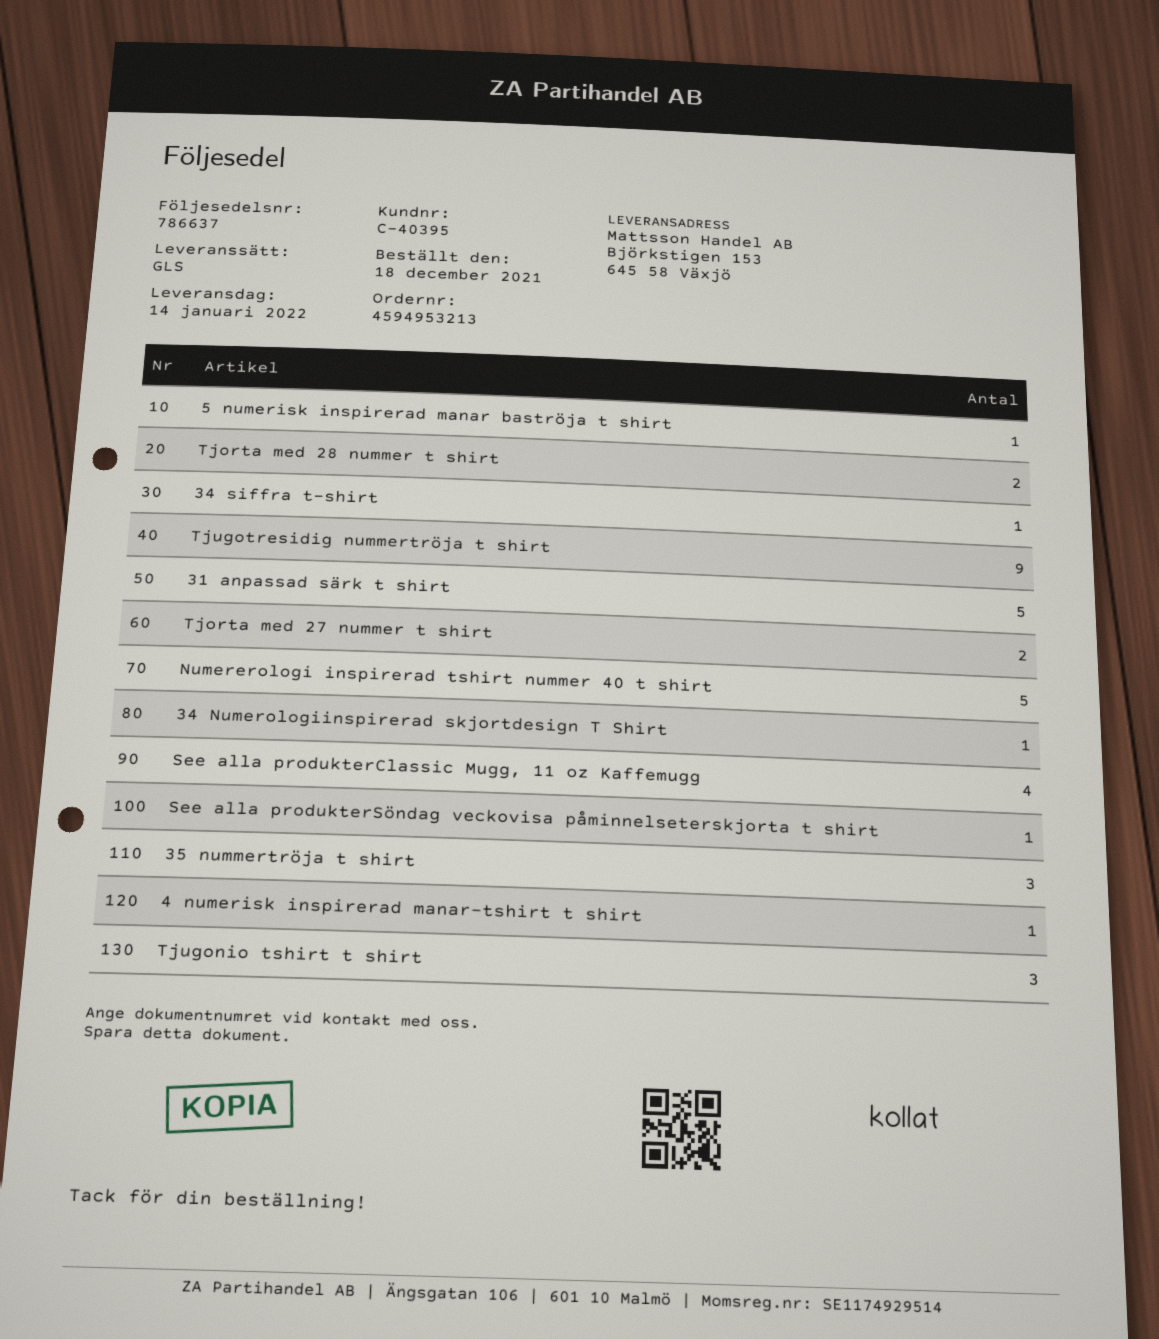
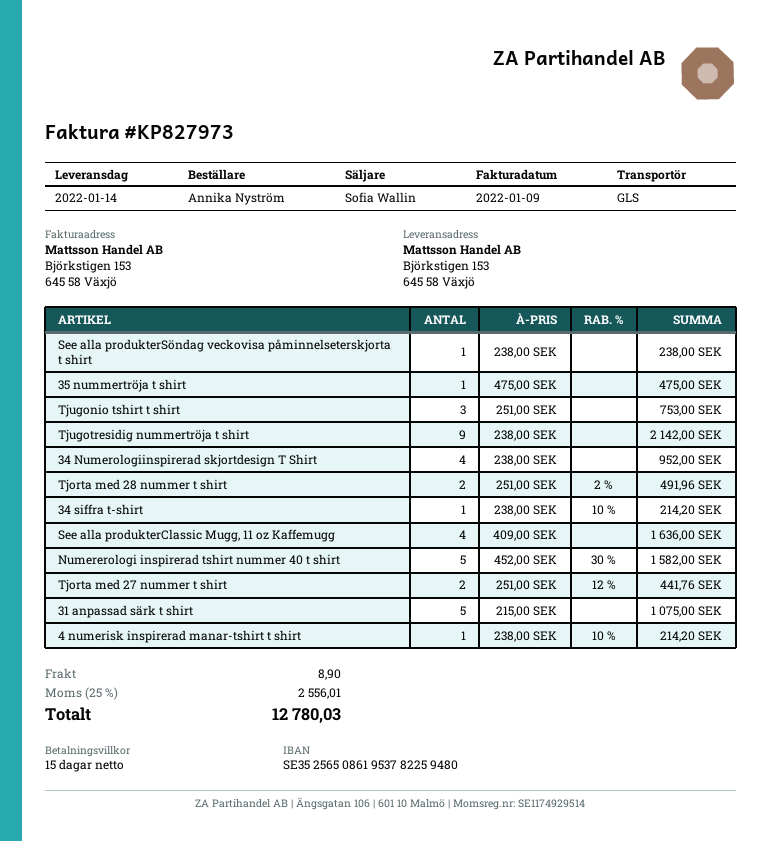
5 numerisk inspirerad manar baströja t shirt: 1 -> none
34 Numerologiinspirerad skjortdesign T Shirt: 1 -> 4
35 nummertröja t shirt: 3 -> 1

